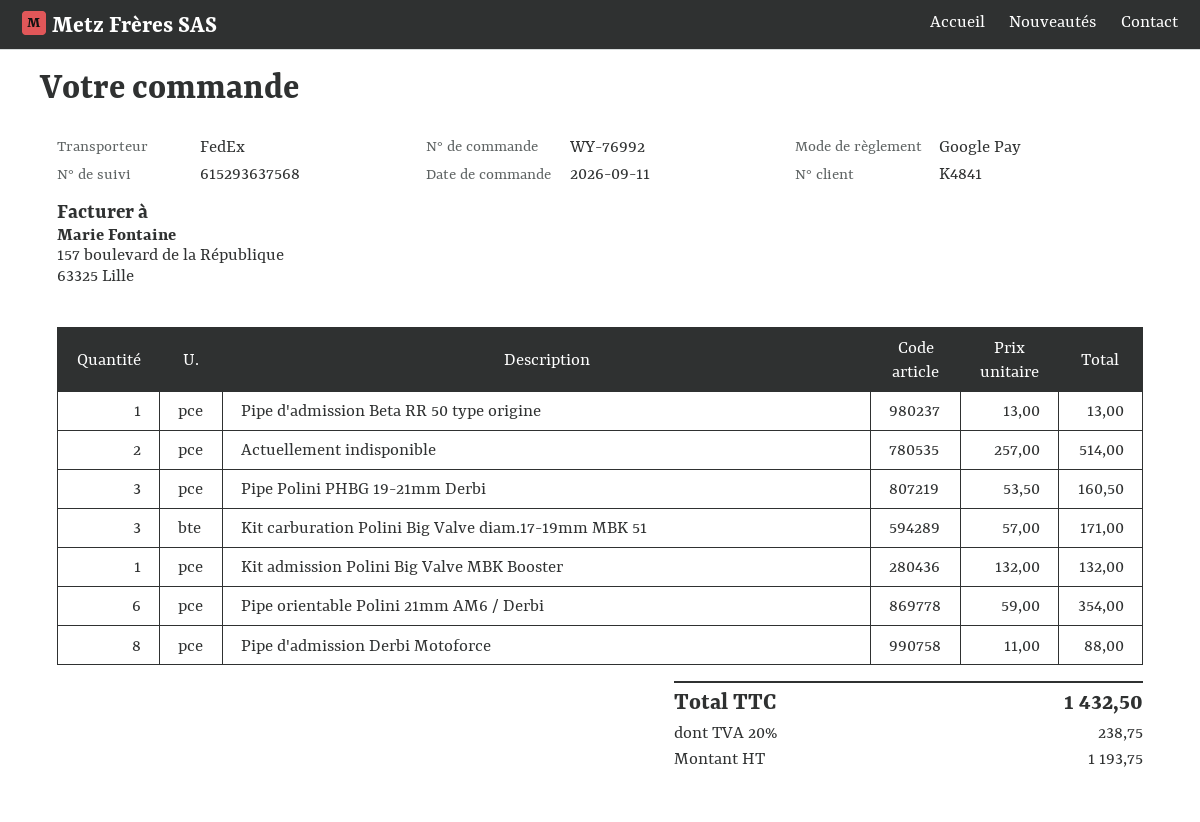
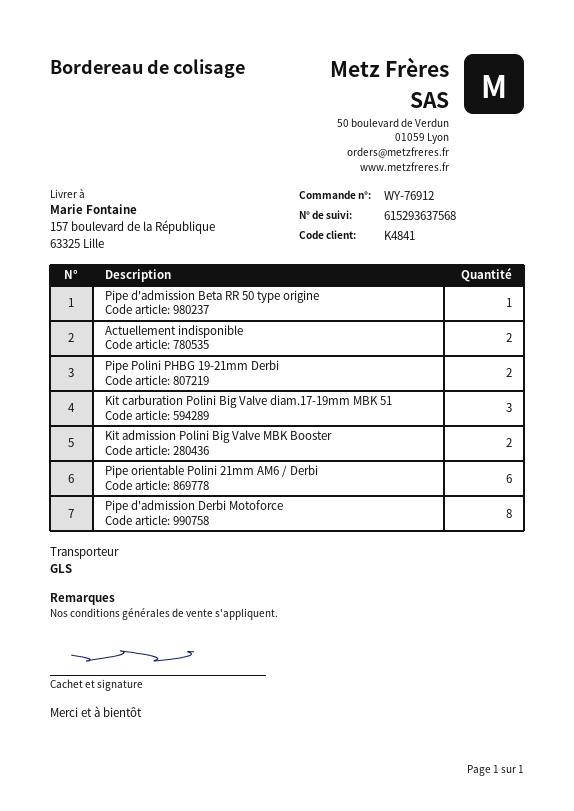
order number: WY-76992 -> WY-76912
shipping method: FedEx -> GLS
Pipe Polini PHBG 19-21mm Derbi: 3 -> 2
Kit admission Polini Big Valve MBK Booster: 1 -> 2

